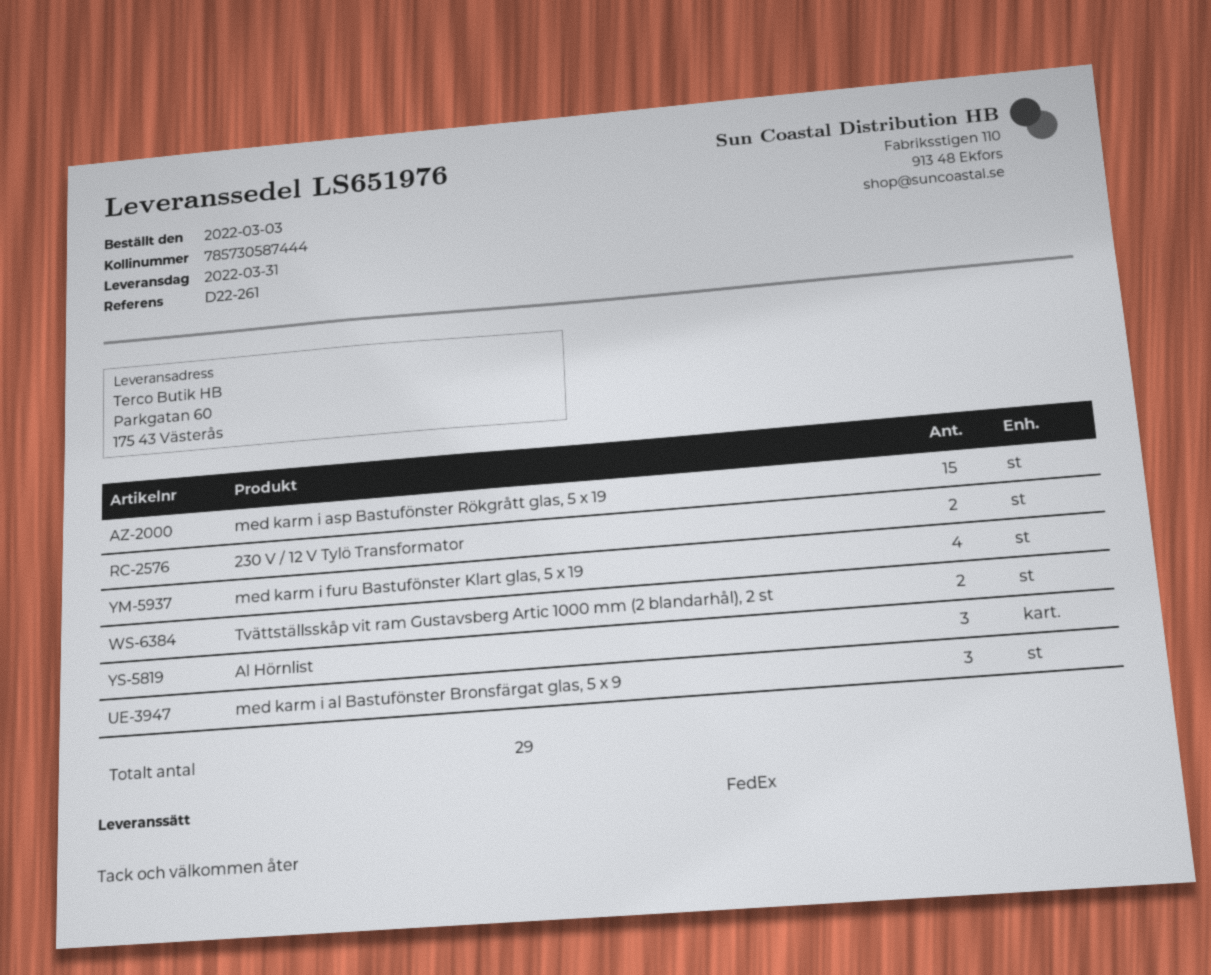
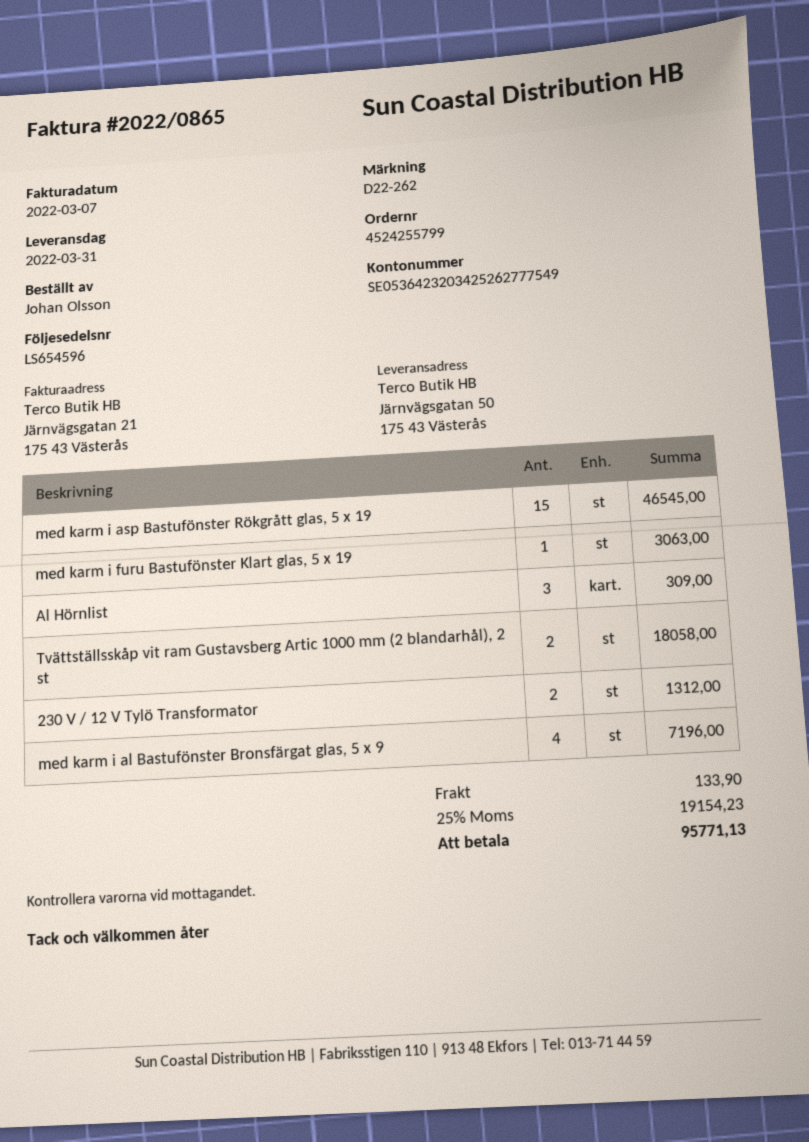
delivery note number: LS651976 -> LS654596
reference: D22-261 -> D22-262
ship to: Parkgatan 60, 175 43 Västerås -> Järnvägsgatan 50, 175 43 Västerås
med karm i furu Bastufönster Klart glas, 5 x 19: 4 -> 1
med karm i al Bastufönster Bronsfärgat glas, 5 x 9: 3 -> 4

